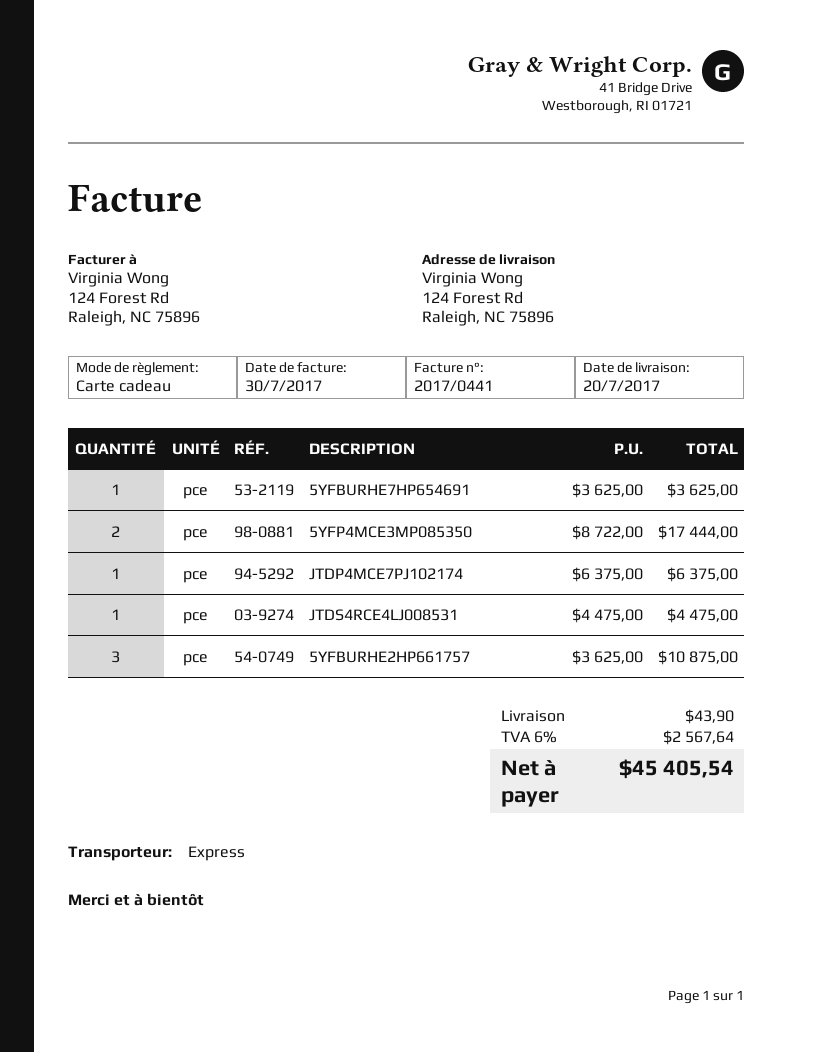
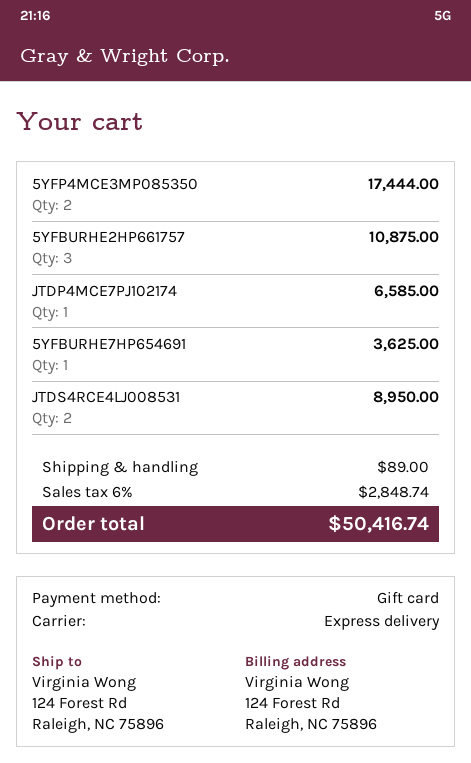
JTDP4MCE7PJ102174: 1 for 6375.00 -> 1 for 6585.00
JTDS4RCE4LJ008531: 1 for 4475.00 -> 2 for 8950.00
shipping: 43.90 -> 89.00
tax: 6% = 2567.64 -> 6% = 2848.74
total: 45405.54 -> 50416.74

